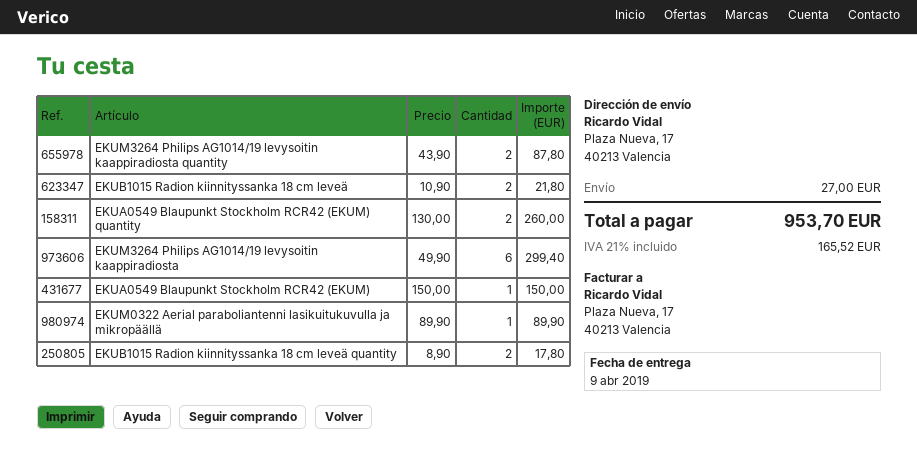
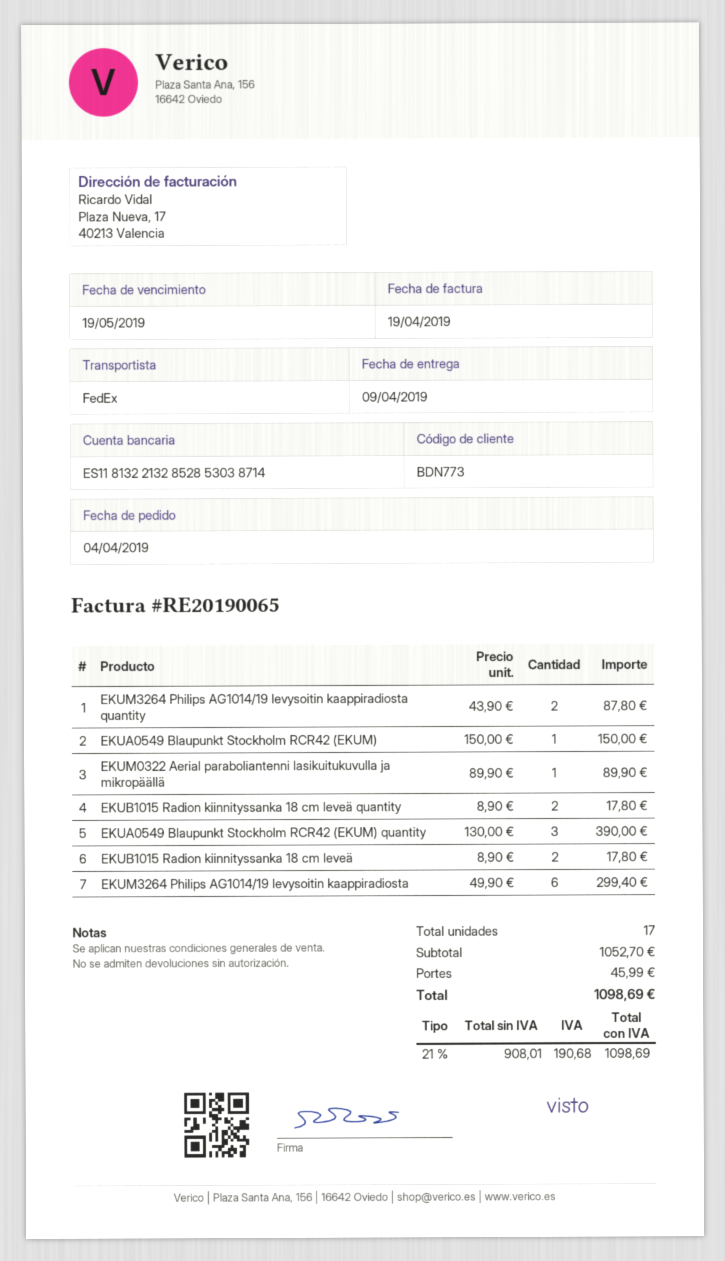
EKUB1015 Radion kiinnityssanka 18 cm leveä: 2 x 10.90 = 21.80 -> 2 x 8.90 = 17.80
EKUA0549 Blaupunkt Stockholm RCR42 (EKUM) quantity: 2 x 130.00 = 260.00 -> 3 x 130.00 = 390.00
shipping: 27.00 -> 45.99
tax: 21% = 165.52 -> 21% = 190.68
total: 953.70 -> 1098.69

